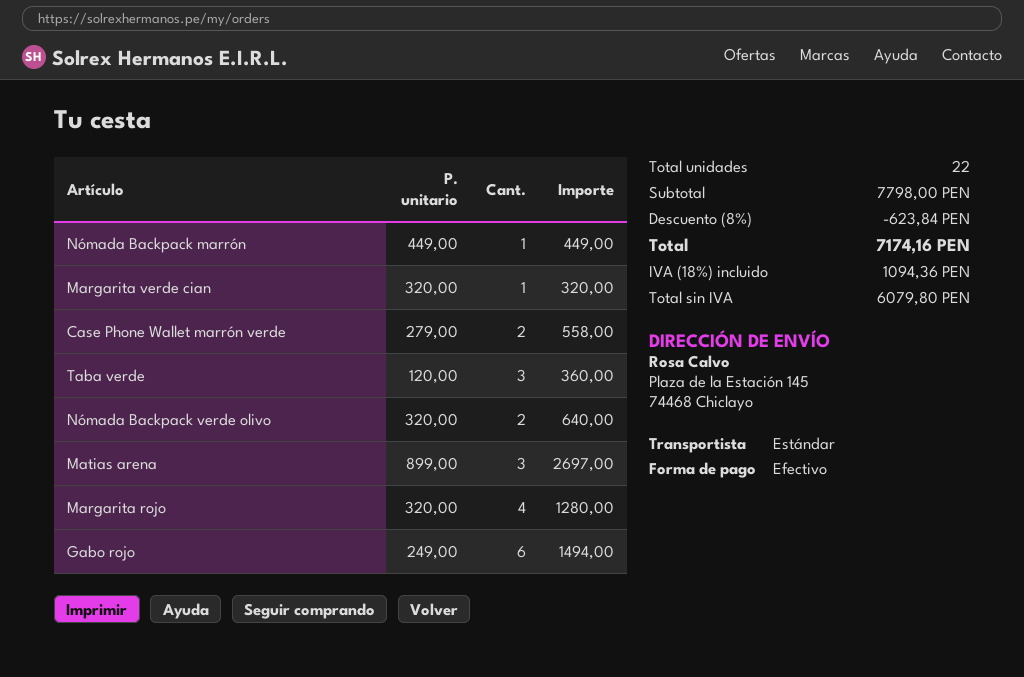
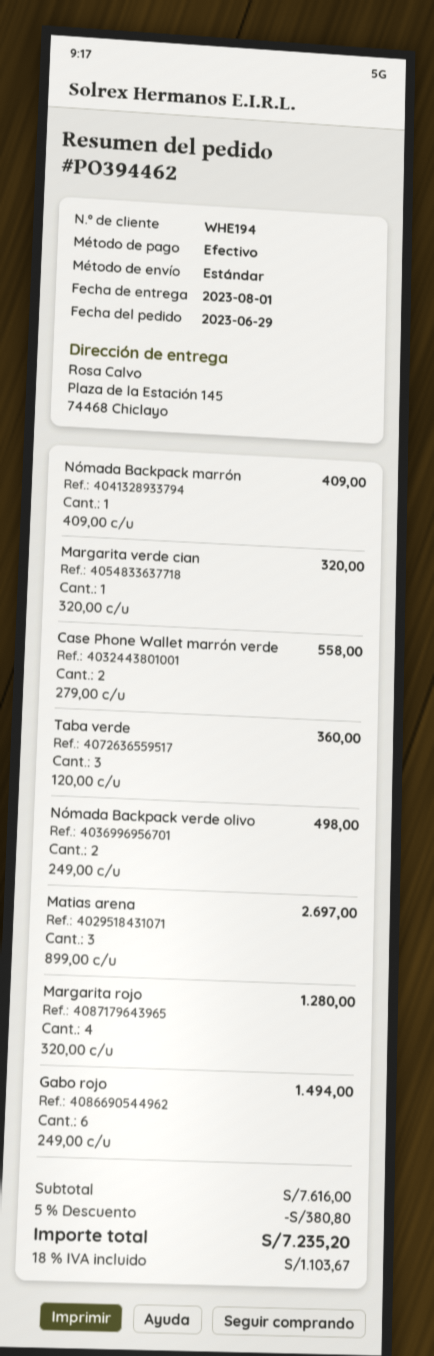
Nómada Backpack marrón: 1 x 449.00 = 449.00 -> 1 x 409.00 = 409.00
Nómada Backpack verde olivo: 2 x 320.00 = 640.00 -> 2 x 249.00 = 498.00
subtotal: 7798.00 -> 7616.00
discount: 8% = 623.84 -> 5% = 380.80
tax: 18% = 1094.36 -> 18% = 1103.67
total: 7174.16 -> 7235.20

